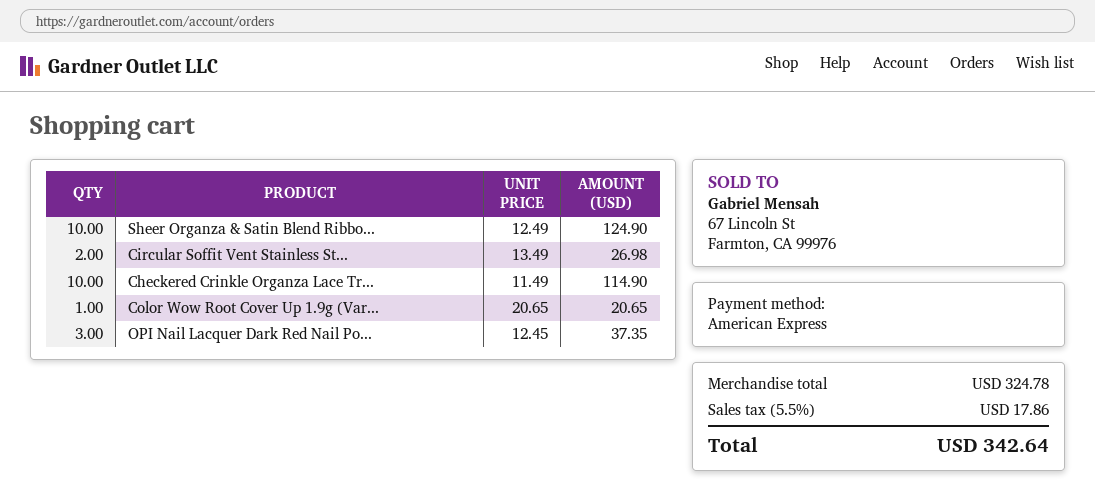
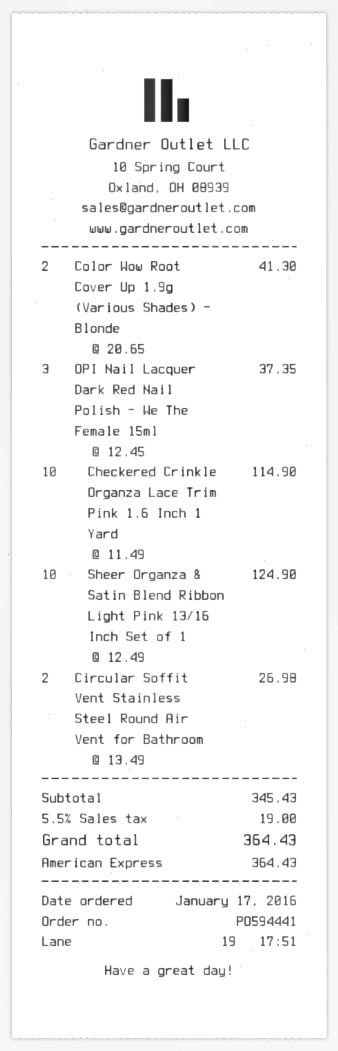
Color Wow Root Cover Up 1.9g (Var...: 1 x 20.65 = 20.65 -> 2 x 20.65 = 41.30
subtotal: 324.78 -> 345.43
tax: 5.5% = 17.86 -> 5.5% = 19.00
total: 342.64 -> 364.43

